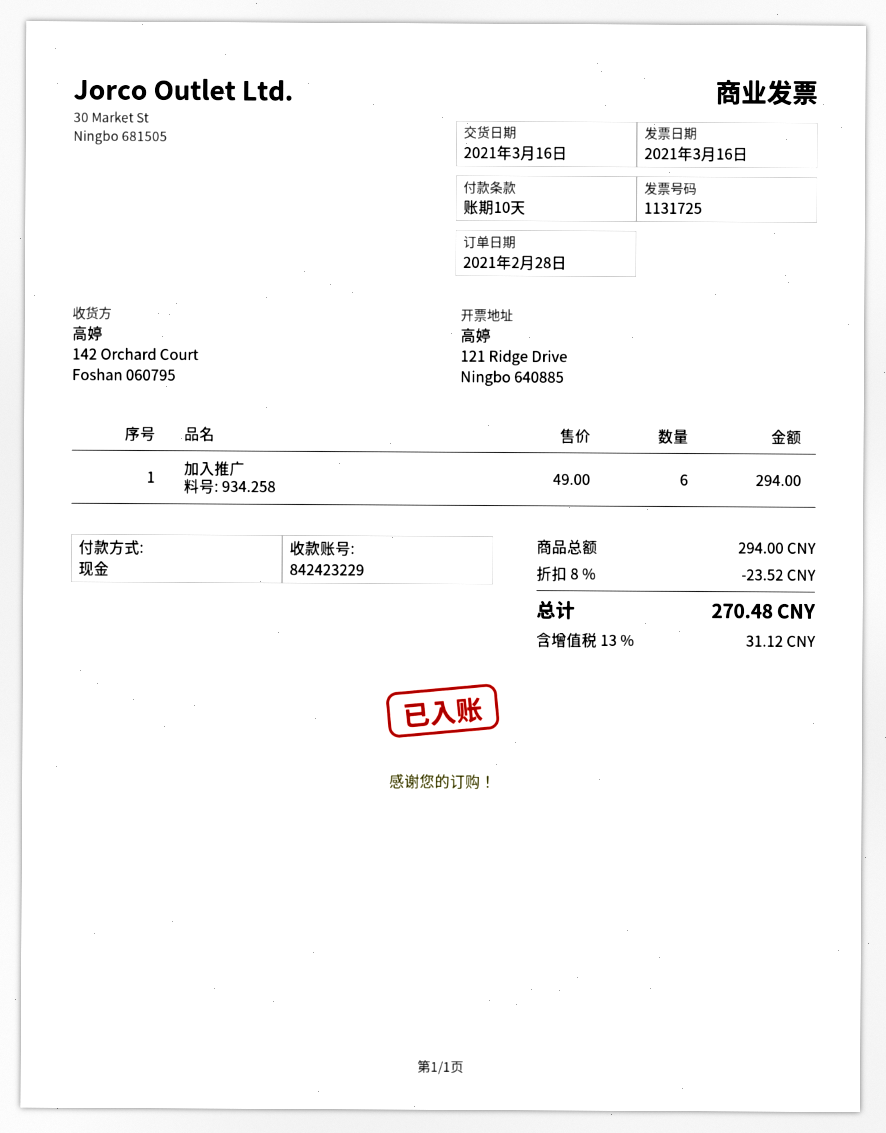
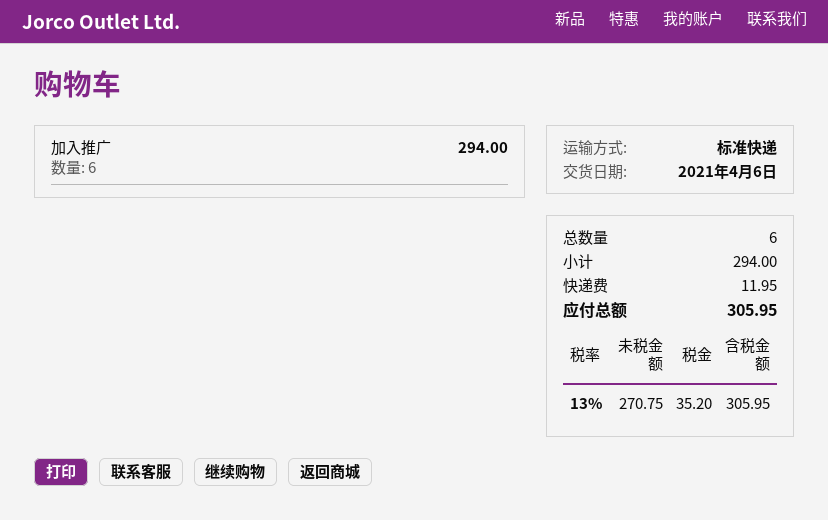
delivery date: 2021-03-16 -> 2021-04-06
discount: 8% = 23.52 -> none
shipping: none -> 11.95
tax: 13% = 31.12 -> 13% = 35.20
total: 270.48 -> 305.95

